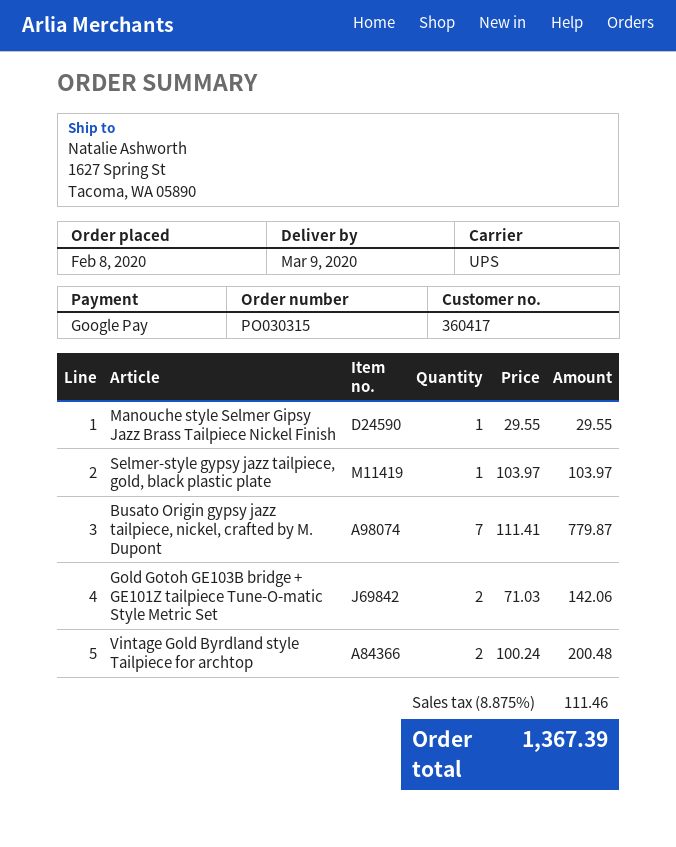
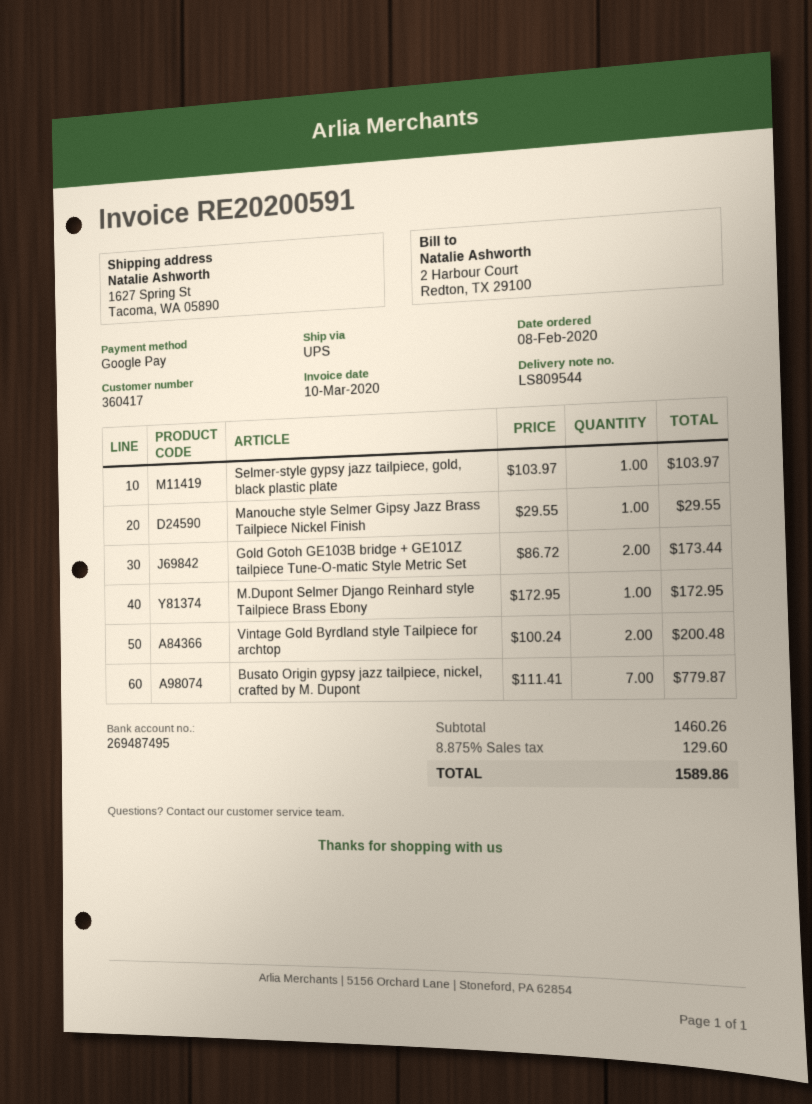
Gold Gotoh GE103B bridge + GE101Z tailpiece Tune-O-matic Style Metric Set: 2 x 71.03 = 142.06 -> 2 x 86.72 = 173.44
M.Dupont Selmer Django Reinhard style Tailpiece Brass Ebony: none -> 1 x 172.95 = 172.95
tax: 8.875% = 111.46 -> 8.875% = 129.60
total: 1367.39 -> 1589.86

